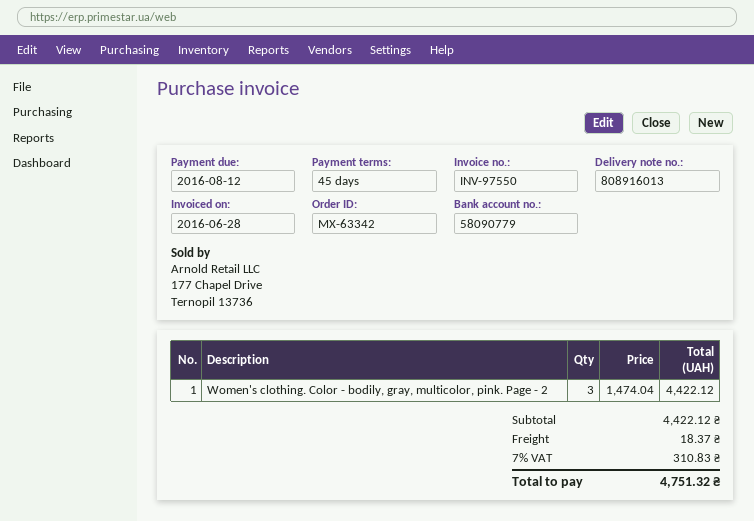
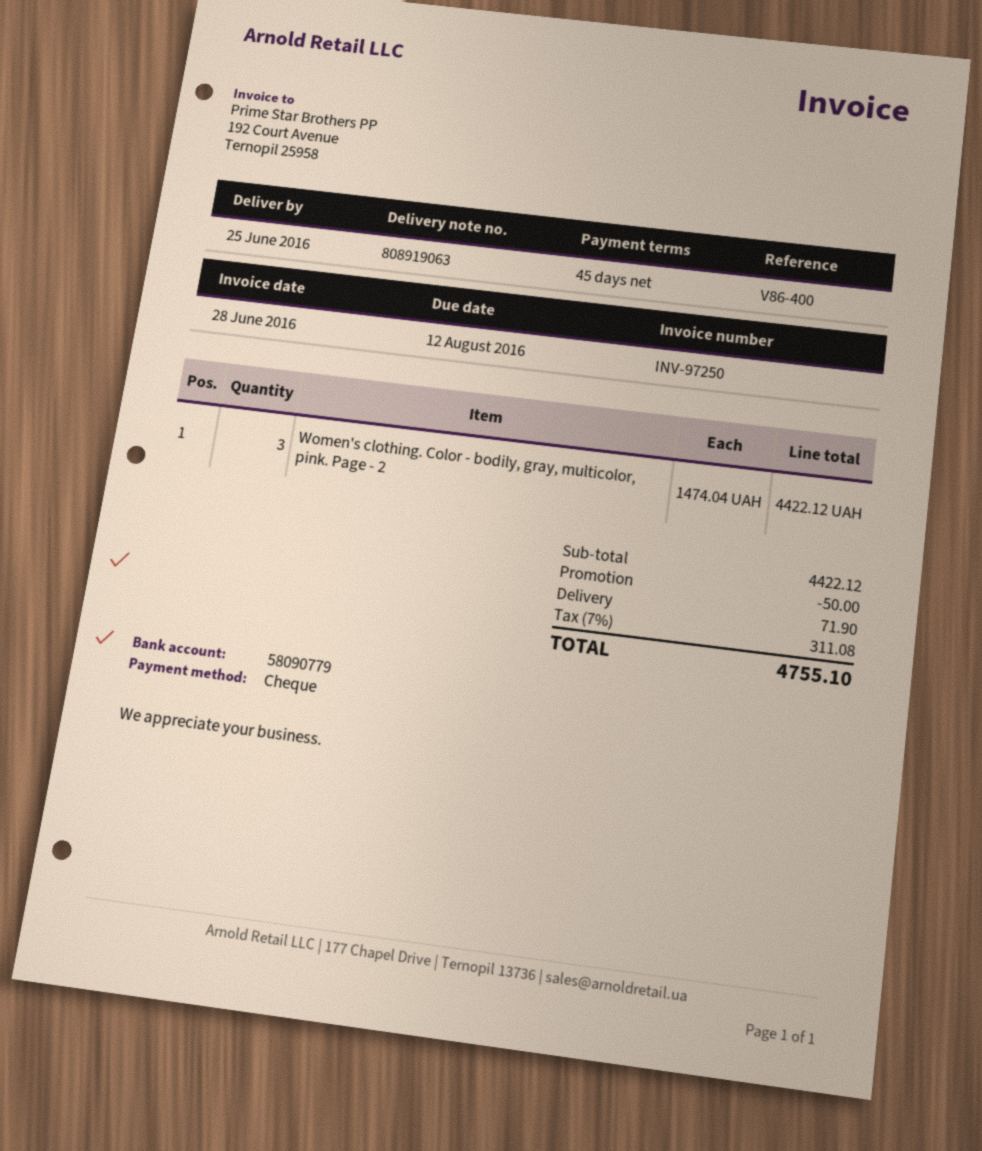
delivery note number: 808916013 -> 808919063
invoice number: INV-97550 -> INV-97250
discount: none -> 50.00
shipping: 18.37 -> 71.90
tax: 7% = 310.83 -> 7% = 311.08
total: 4751.32 -> 4755.10

